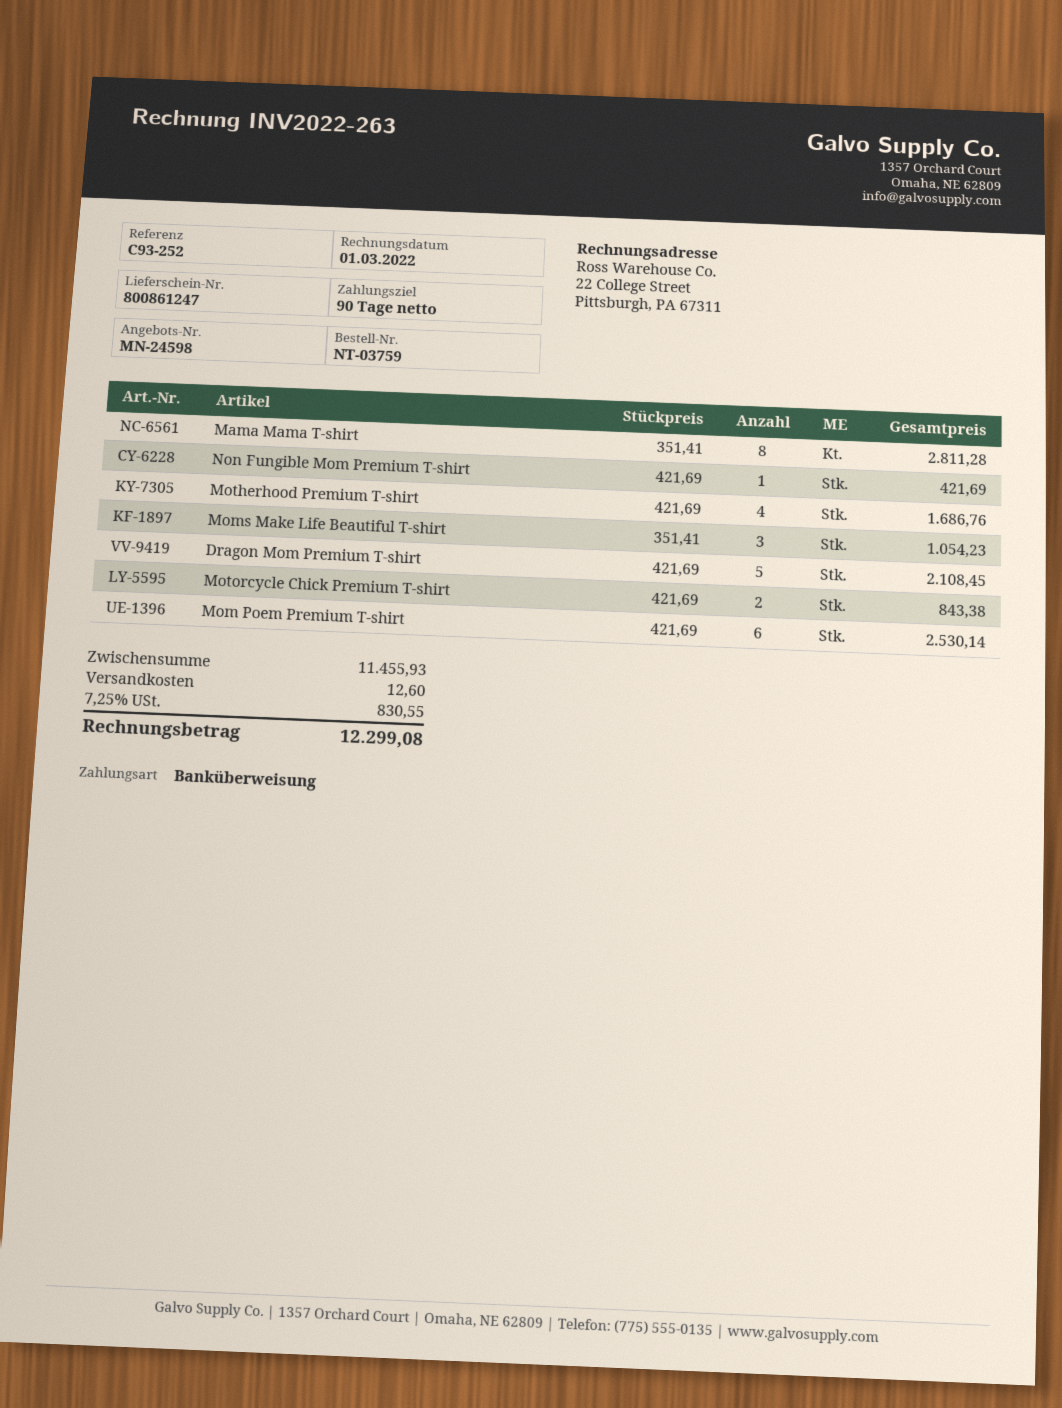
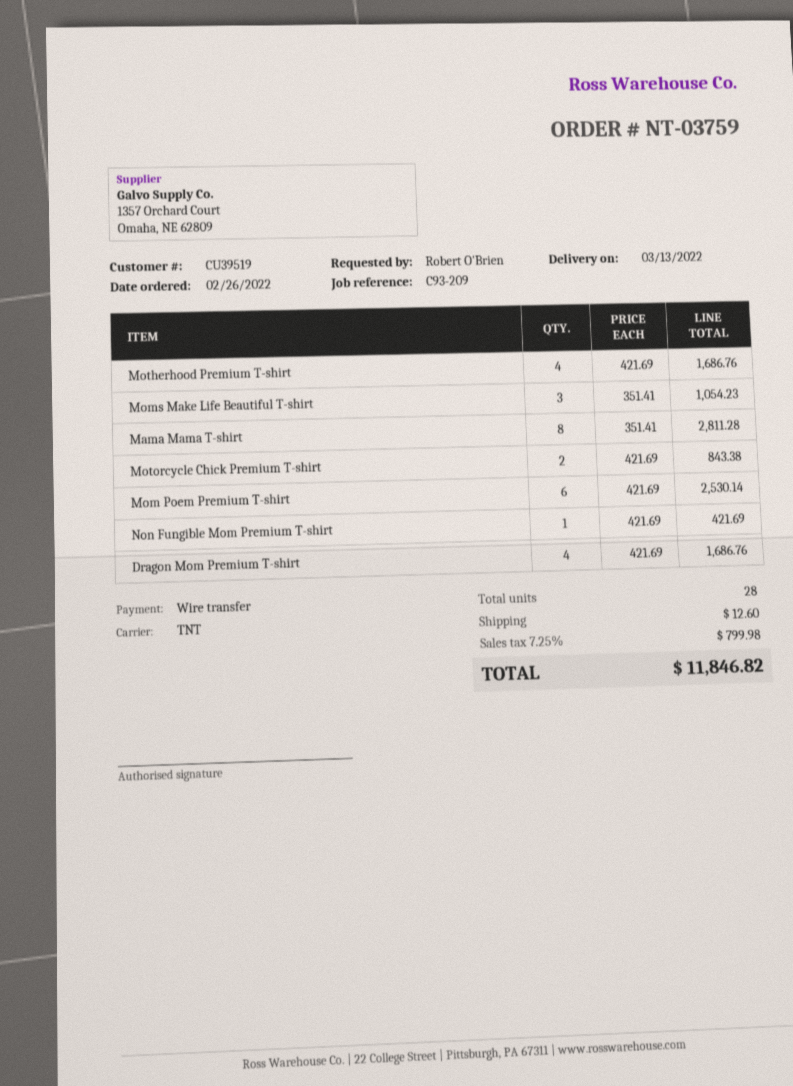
reference: C93-252 -> C93-209
Dragon Mom Premium T-shirt: 5 x 421.69 = 2108.45 -> 4 x 421.69 = 1686.76
tax: 7.25% = 830.55 -> 7.25% = 799.98
total: 12299.08 -> 11846.82

